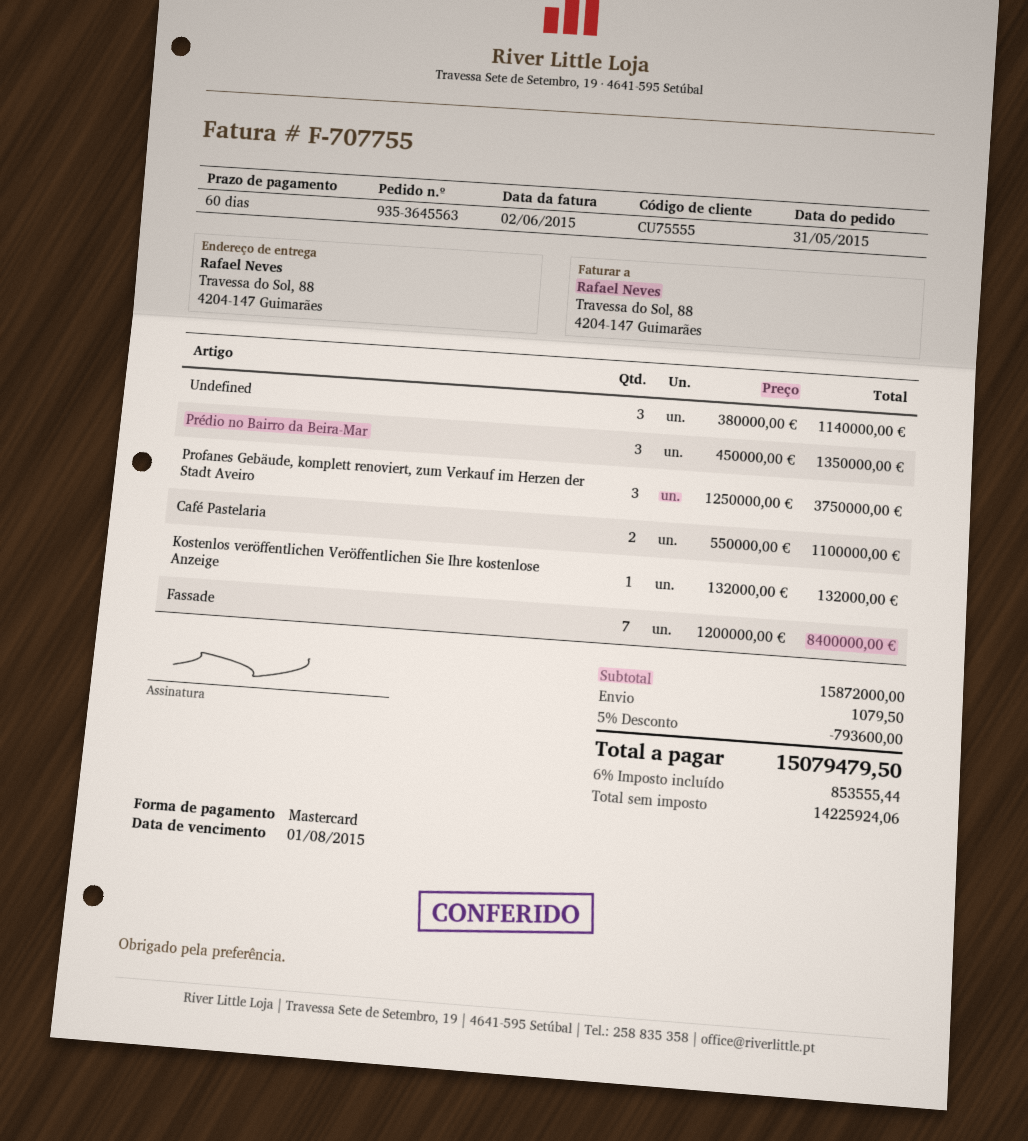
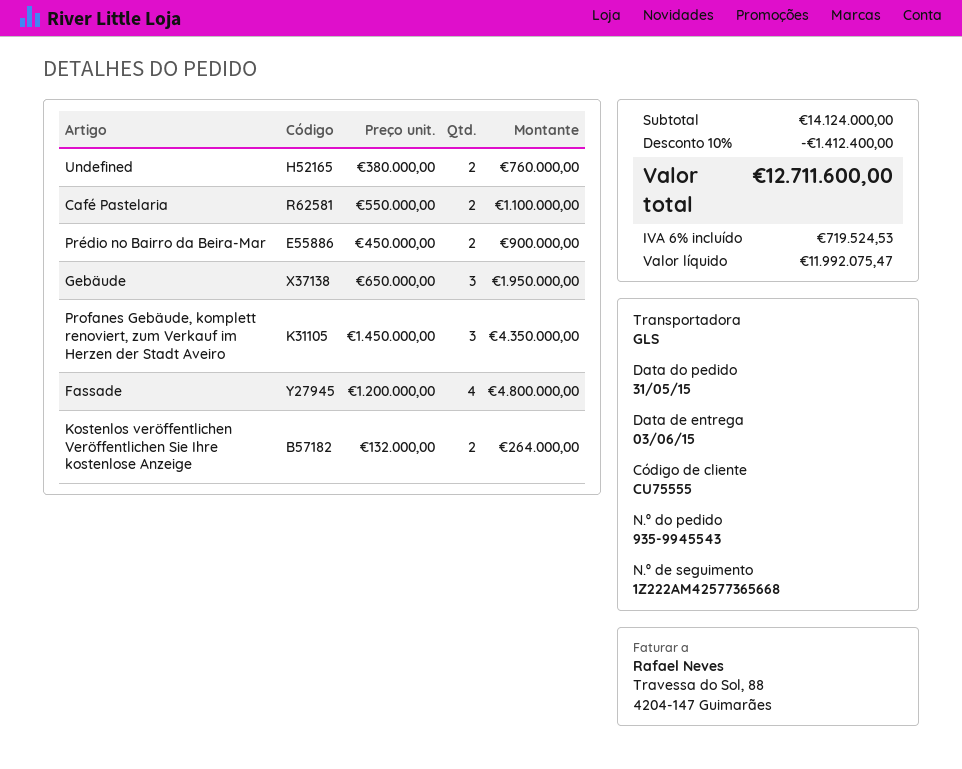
order number: 935-3645563 -> 935-9945543
Undefined: 3 x 380000.00 = 1140000.00 -> 2 x 380000.00 = 760000.00
Prédio no Bairro da Beira-Mar: 3 x 450000.00 = 1350000.00 -> 2 x 450000.00 = 900000.00
Profanes Gebäude, komplett renoviert, zum Verkauf im Herzen der Stadt Aveiro: 3 x 1250000.00 = 3750000.00 -> 3 x 1450000.00 = 4350000.00
Kostenlos veröffentlichen Veröffentlichen Sie Ihre kostenlose Anzeige: 1 x 132000.00 = 132000.00 -> 2 x 132000.00 = 264000.00
Fassade: 7 x 1200000.00 = 8400000.00 -> 4 x 1200000.00 = 4800000.00
Gebäude: none -> 3 x 650000.00 = 1950000.00
subtotal: 15872000.00 -> 14124000.00
discount: 5% = 793600.00 -> 10% = 1412400.00
shipping: 1079.50 -> none
net: 14225924.06 -> 11992075.47
tax: 6% = 853555.44 -> 6% = 719524.53
total: 15079479.50 -> 12711600.00

